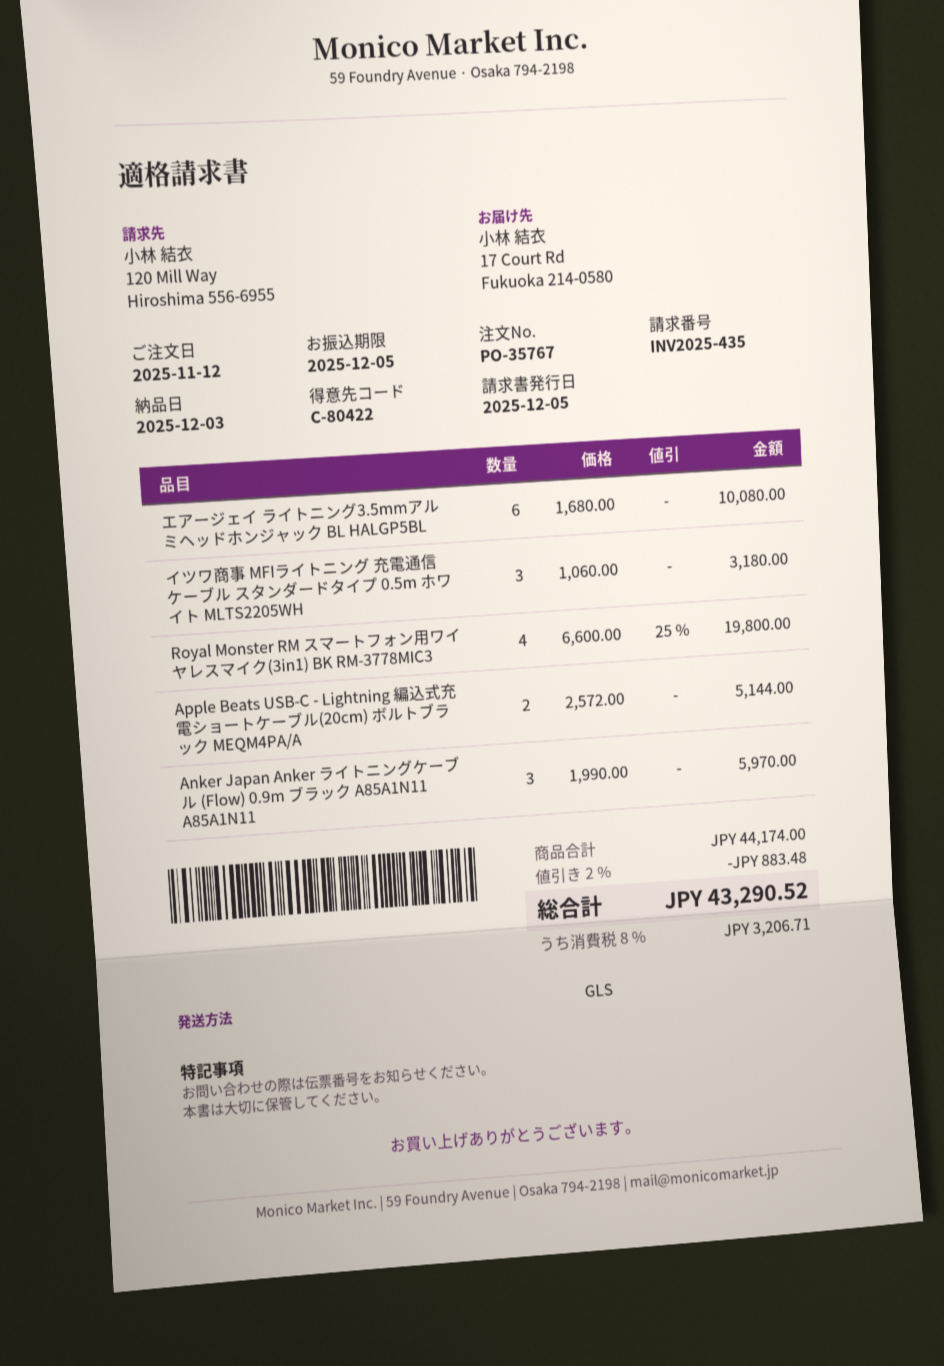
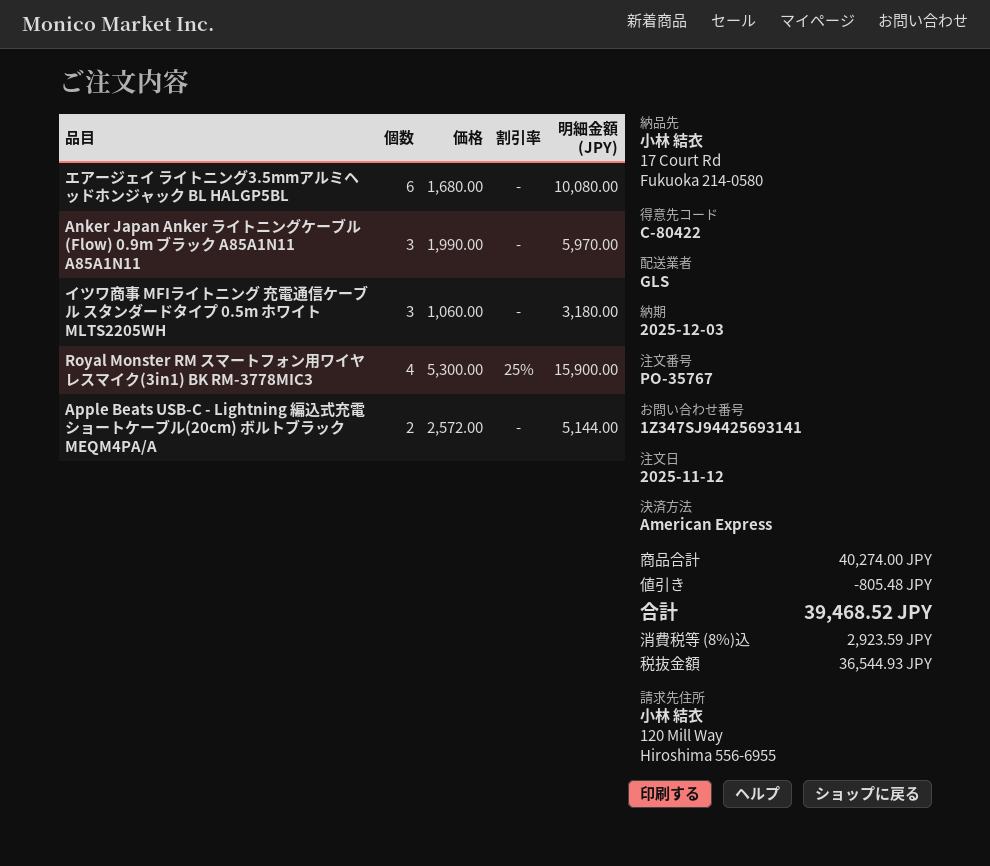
Royal Monster RM スマートフォン用ワイヤレスマイク(3in1) BK RM-3778MIC3: 4 x 6600.00 - 25% = 19800.00 -> 4 x 5300.00 - 25% = 15900.00
subtotal: 44174.00 -> 40274.00
discount: 883.48 -> 805.48
tax: 8% = 3206.71 -> 8% = 2923.59
total: 43290.52 -> 39468.52

